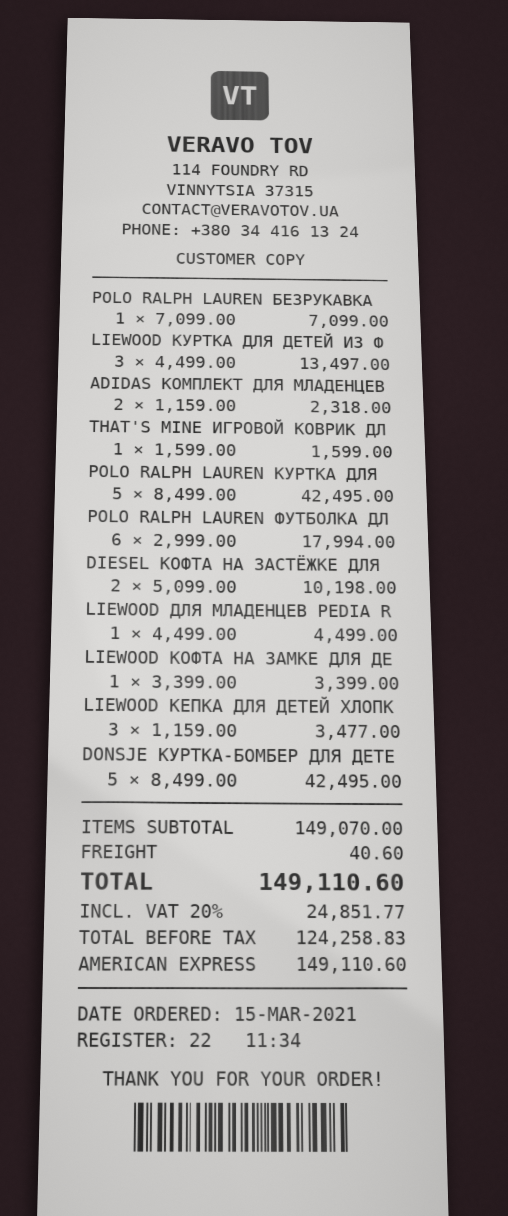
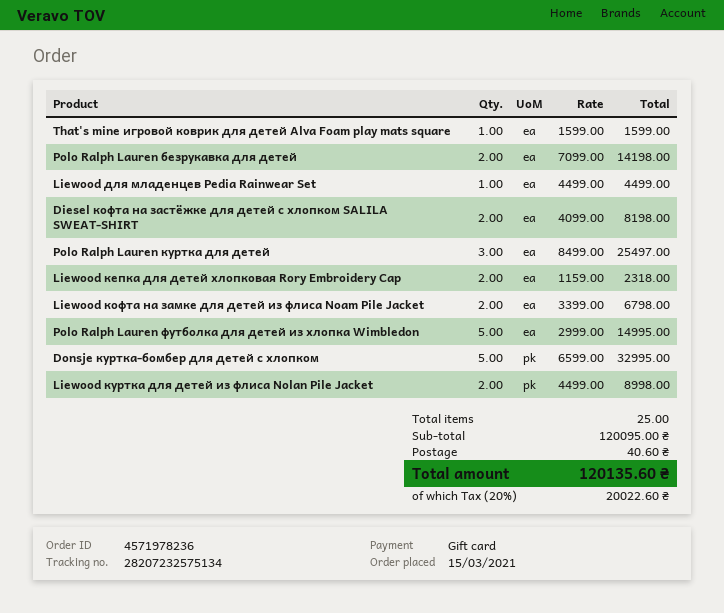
payment method: American Express -> gift card
POLO RALPH LAUREN БЕЗРУКАВКА: 1 x 7099.00 = 7099.00 -> 2 x 7099.00 = 14198.00
LIEWOOD КУРТКА ДЛЯ ДЕТЕЙ ИЗ Ф: 3 x 4499.00 = 13497.00 -> 2 x 4499.00 = 8998.00
ADIDAS КОМПЛЕКТ ДЛЯ МЛАДЕНЦЕВ: 2 x 1159.00 = 2318.00 -> none
POLO RALPH LAUREN КУРТКА ДЛЯ: 5 x 8499.00 = 42495.00 -> 3 x 8499.00 = 25497.00
POLO RALPH LAUREN ФУТБОЛКА ДЛ: 6 x 2999.00 = 17994.00 -> 5 x 2999.00 = 14995.00
DIESEL КОФТА НА ЗАСТЁЖКЕ ДЛЯ: 2 x 5099.00 = 10198.00 -> 2 x 4099.00 = 8198.00
LIEWOOD КОФТА НА ЗАМКЕ ДЛЯ ДЕ: 1 x 3399.00 = 3399.00 -> 2 x 3399.00 = 6798.00
LIEWOOD КЕПКА ДЛЯ ДЕТЕЙ ХЛОПК: 3 x 1159.00 = 3477.00 -> 2 x 1159.00 = 2318.00
DONSJE КУРТКА-БОМБЕР ДЛЯ ДЕТЕ: 5 x 8499.00 = 42495.00 -> 5 x 6599.00 = 32995.00
subtotal: 149070.00 -> 120095.00
tax: 20% = 24851.77 -> 20% = 20022.60
total: 149110.60 -> 120135.60

